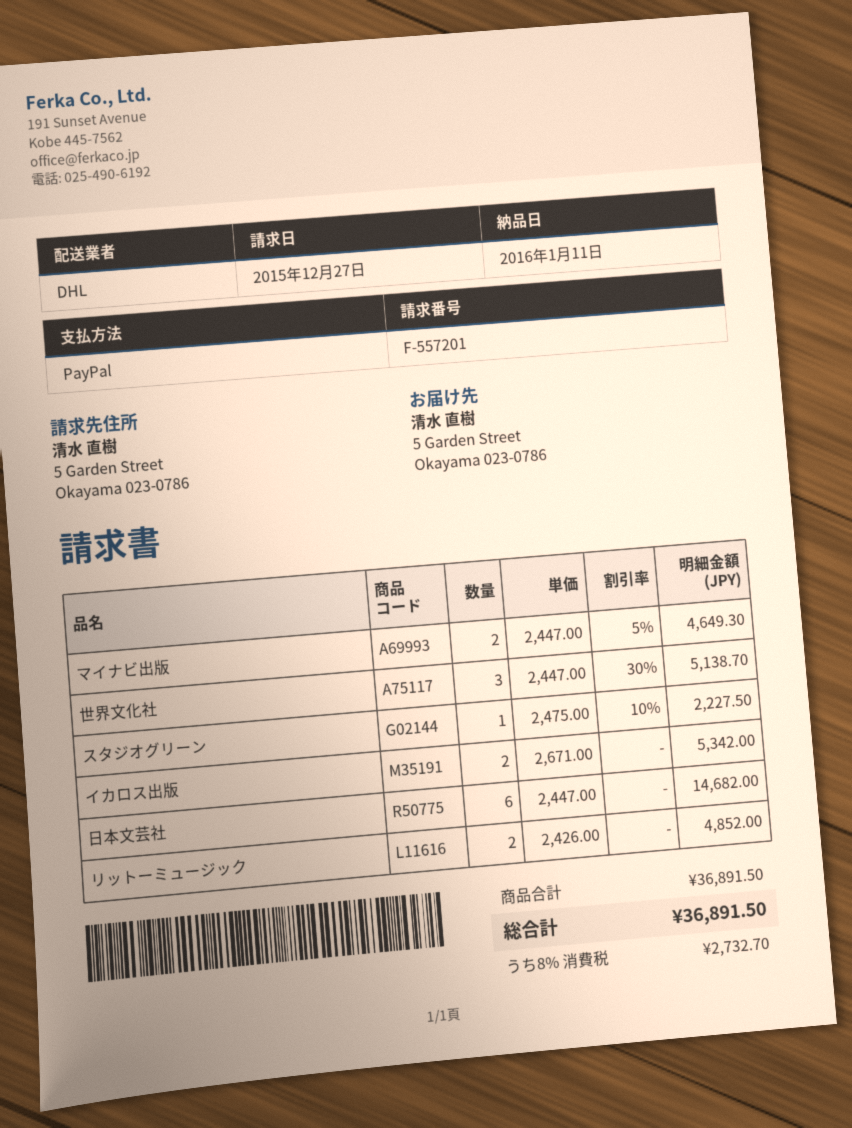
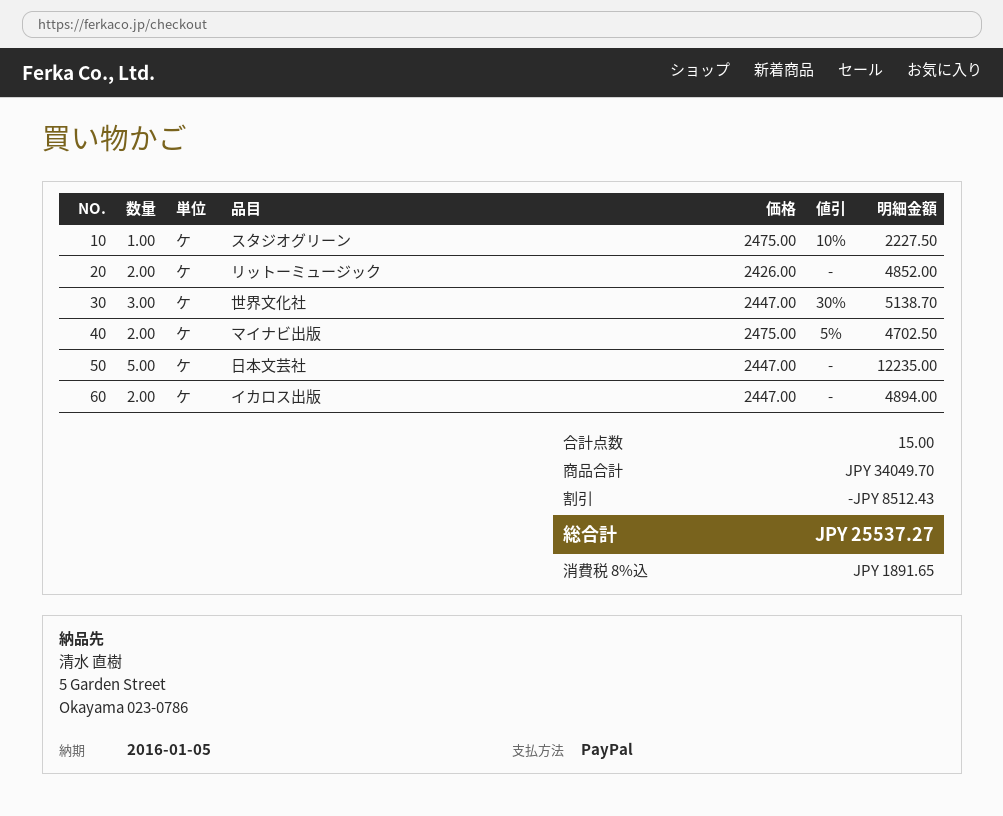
delivery date: 2016-01-11 -> 2016-01-05
マイナビ出版: 2 x 2447.00 - 5% = 4649.30 -> 2 x 2475.00 - 5% = 4702.50
イカロス出版: 2 x 2671.00 = 5342.00 -> 2 x 2447.00 = 4894.00
日本文芸社: 6 x 2447.00 = 14682.00 -> 5 x 2447.00 = 12235.00
subtotal: 36891.50 -> 34049.70
discount: none -> 8512.43
tax: 8% = 2732.70 -> 8% = 1891.65
total: 36891.50 -> 25537.27

